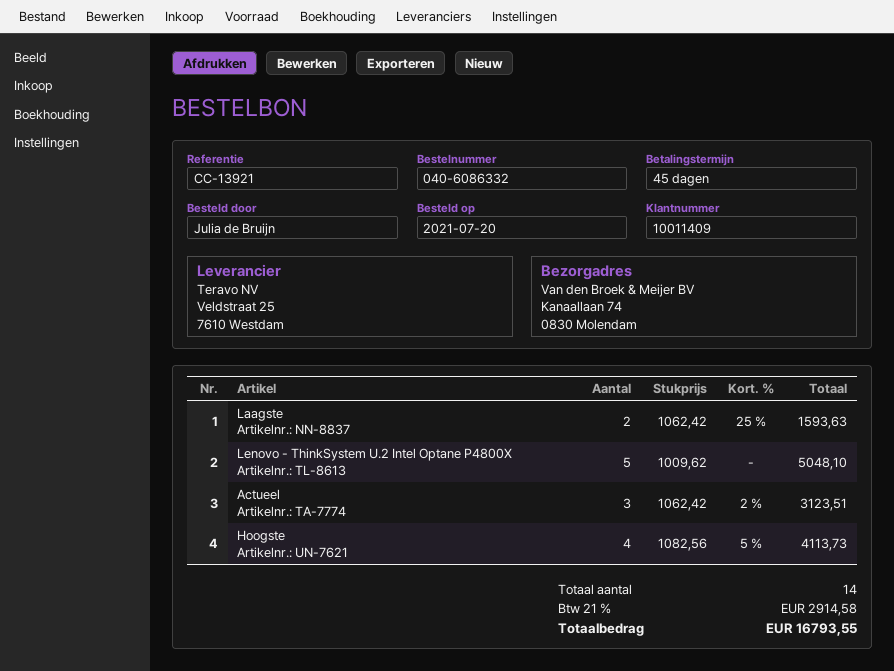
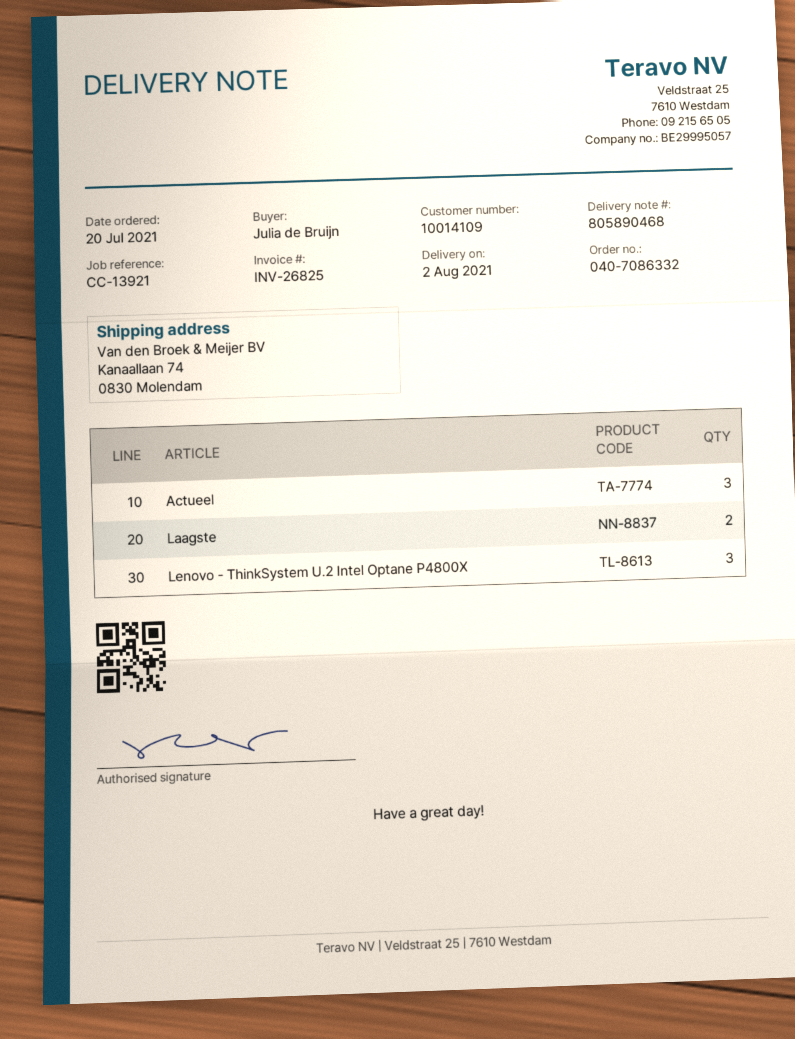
order number: 040-6086332 -> 040-7086332
customer number: 10011409 -> 10014109
Lenovo - ThinkSystem U.2 Intel Optane P4800X: 5 -> 3
Hoogste: 4 -> none

